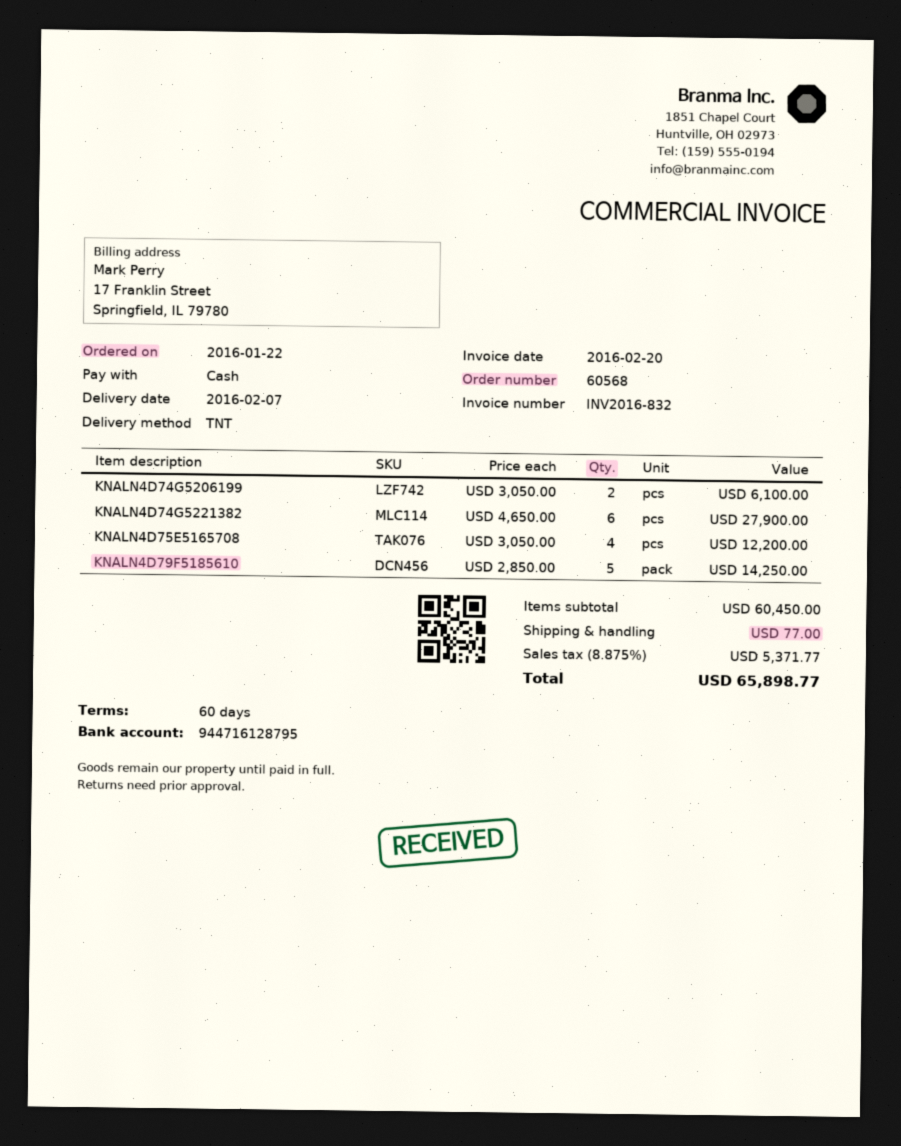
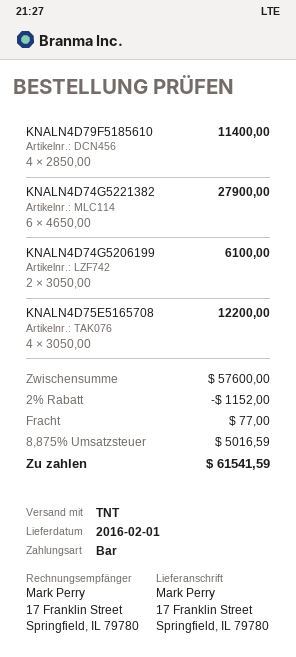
delivery date: 2016-02-07 -> 2016-02-01
KNALN4D79F5185610: 5 x 2850.00 = 14250.00 -> 4 x 2850.00 = 11400.00
subtotal: 60450.00 -> 57600.00
discount: none -> 2% = 1152.00
tax: 8.875% = 5371.77 -> 8.875% = 5016.59
total: 65898.77 -> 61541.59

